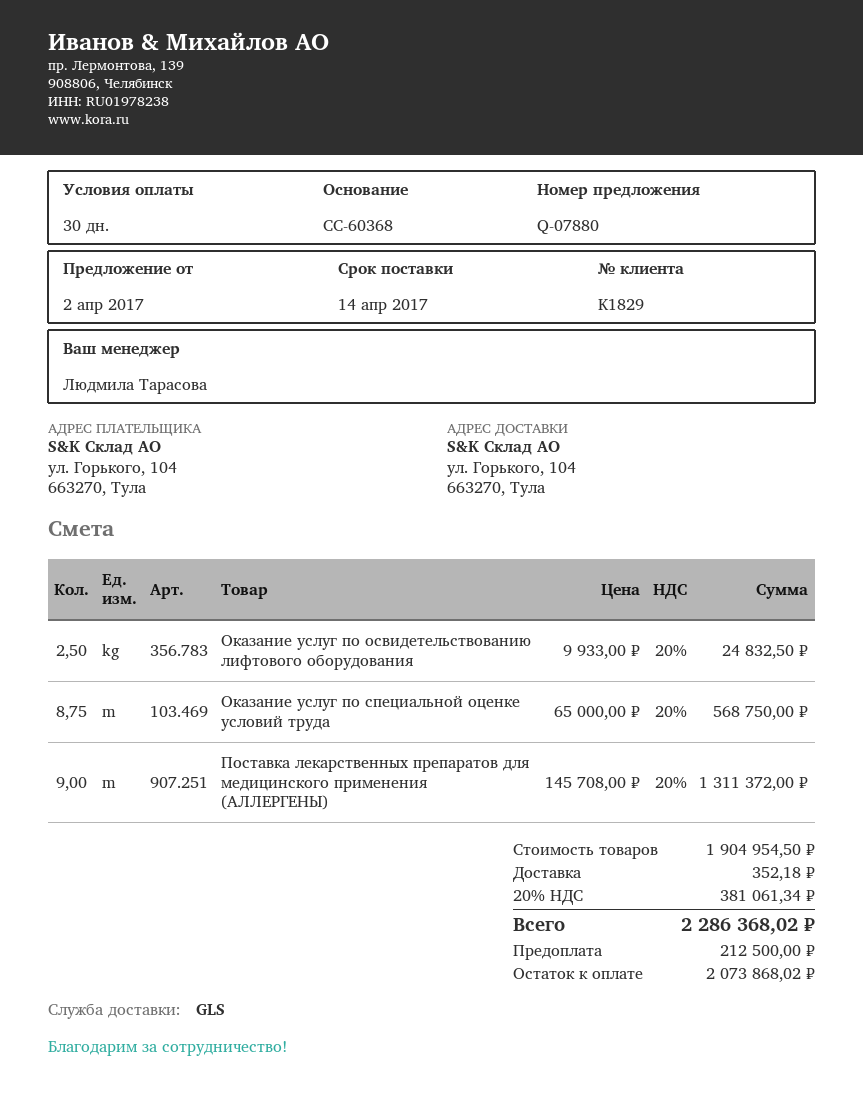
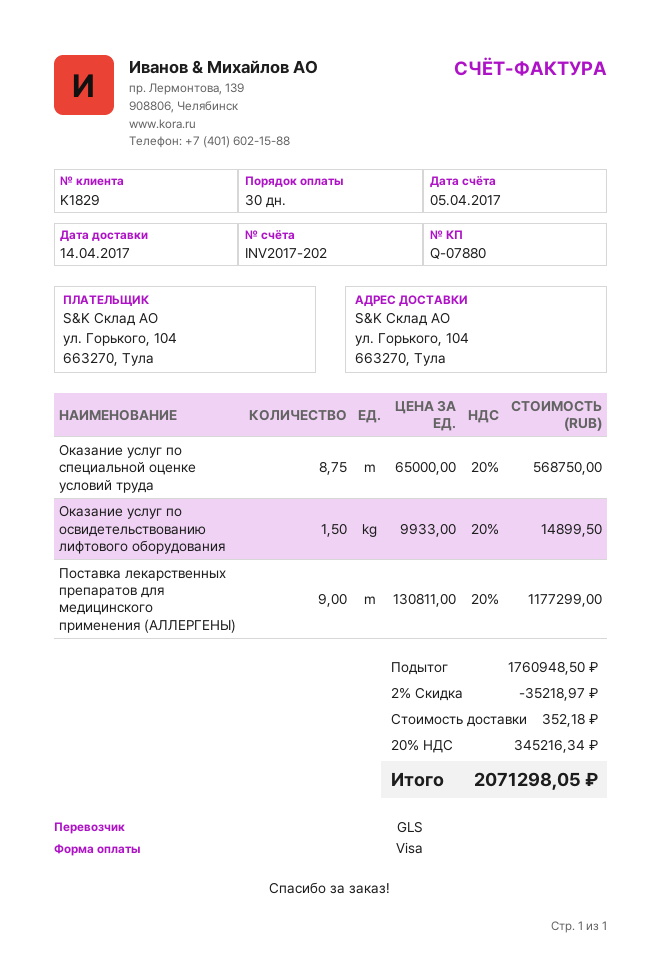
Оказание услуг по освидетельствованию лифтового оборудования: 2.5 x 9933.00 = 24832.50 -> 1.5 x 9933.00 = 14899.50
Поставка лекарственных препаратов для медицинского применения (АЛЛЕРГЕНЫ): 9 x 145708.00 = 1311372.00 -> 9 x 130811.00 = 1177299.00
subtotal: 1904954.50 -> 1760948.50
discount: none -> 2% = 35218.97
tax: 20% = 381061.34 -> 20% = 345216.34
total: 2286368.02 -> 2071298.05

